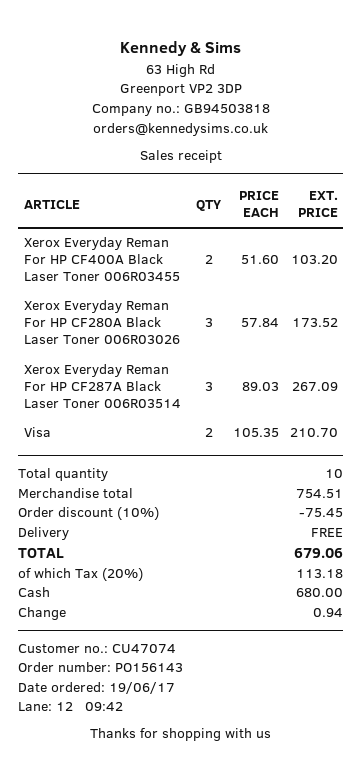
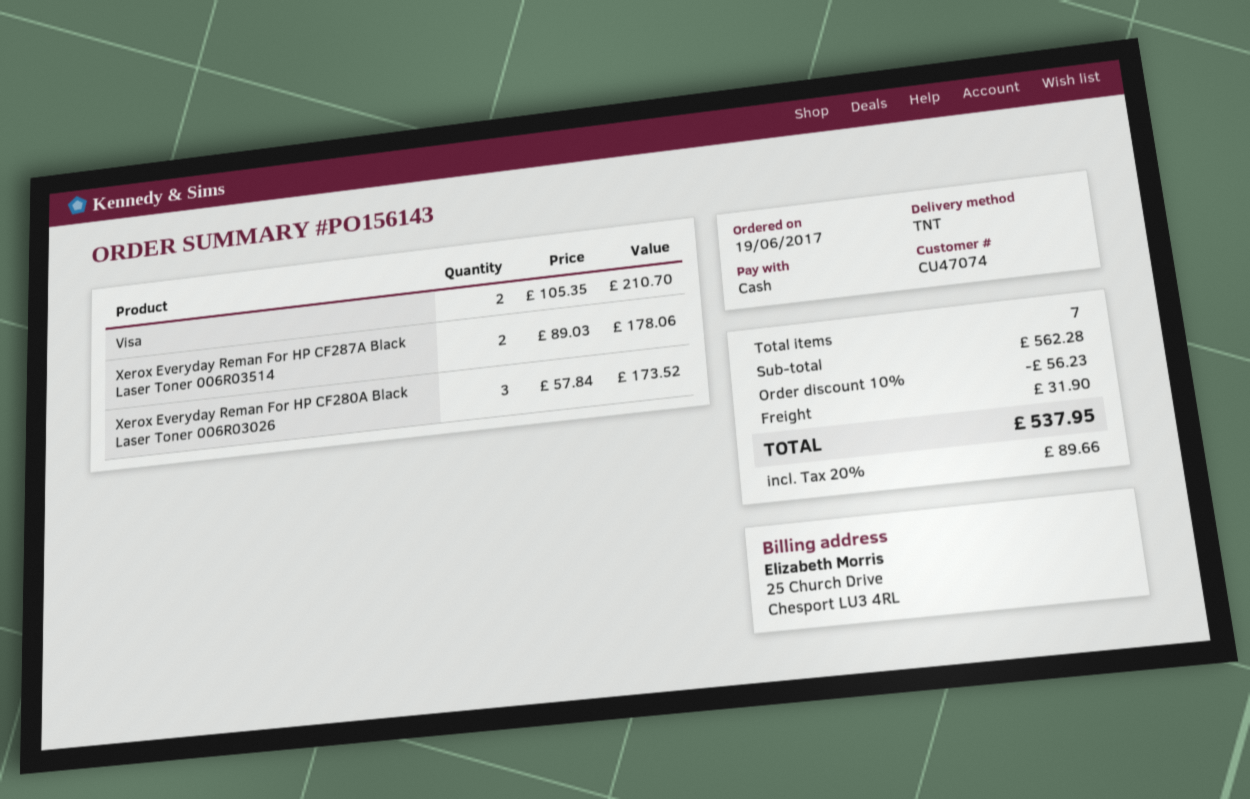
Xerox Everyday Reman For HP CF400A Black Laser Toner 006R03455: 2 x 51.60 = 103.20 -> none
Xerox Everyday Reman For HP CF287A Black Laser Toner 006R03514: 3 x 89.03 = 267.09 -> 2 x 89.03 = 178.06
total quantity: 10 -> 7
subtotal: 754.51 -> 562.28
discount: 10% = 75.45 -> 10% = 56.23
shipping: 0.00 -> 31.90
tax: 20% = 113.18 -> 20% = 89.66
total: 679.06 -> 537.95

